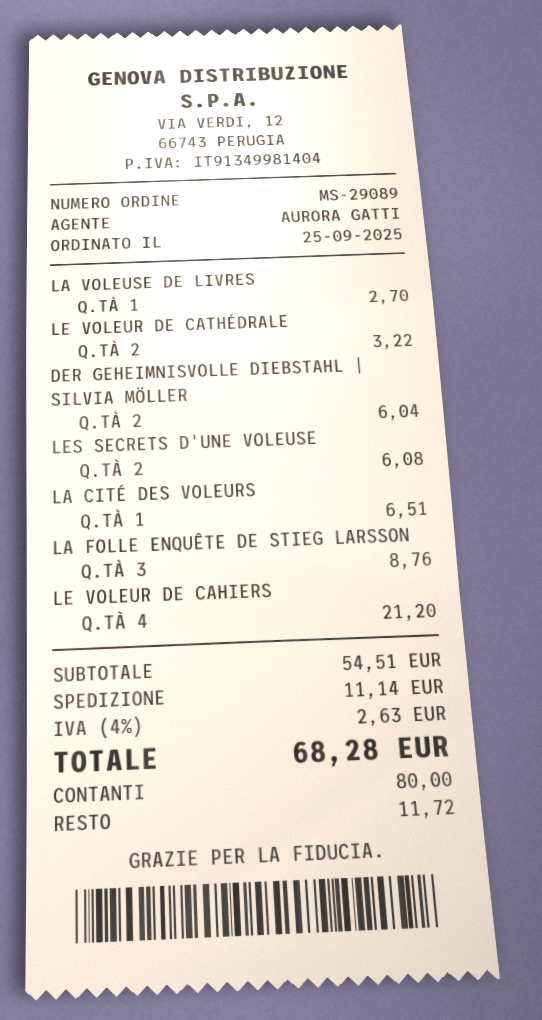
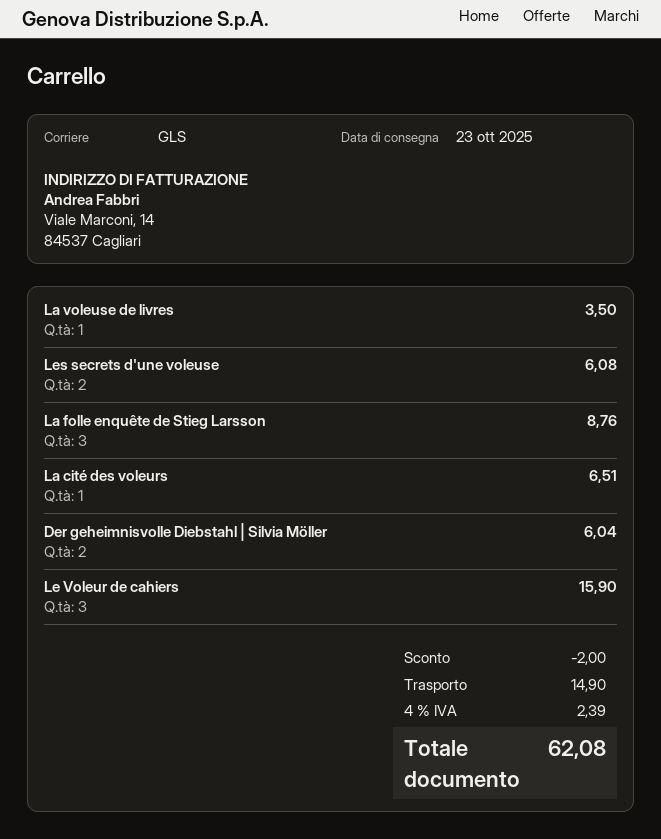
LA VOLEUSE DE LIVRES: 1 for 2.70 -> 1 for 3.50
LE VOLEUR DE CATHÉDRALE: 2 for 3.22 -> none
LE VOLEUR DE CAHIERS: 4 for 21.20 -> 3 for 15.90
discount: none -> 2.00
shipping: 11.14 -> 14.90
tax: 4% = 2.63 -> 4% = 2.39
total: 68.28 -> 62.08

